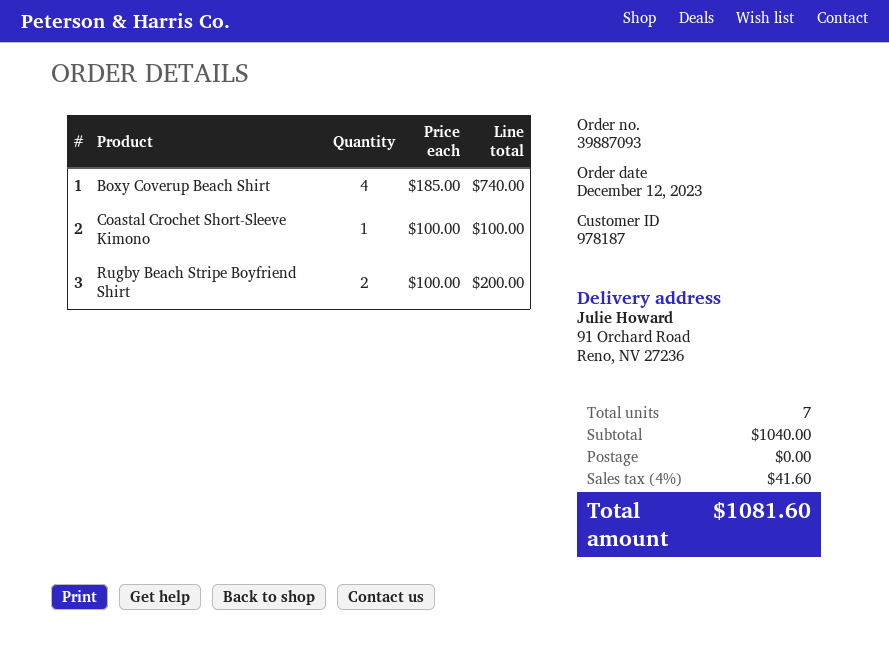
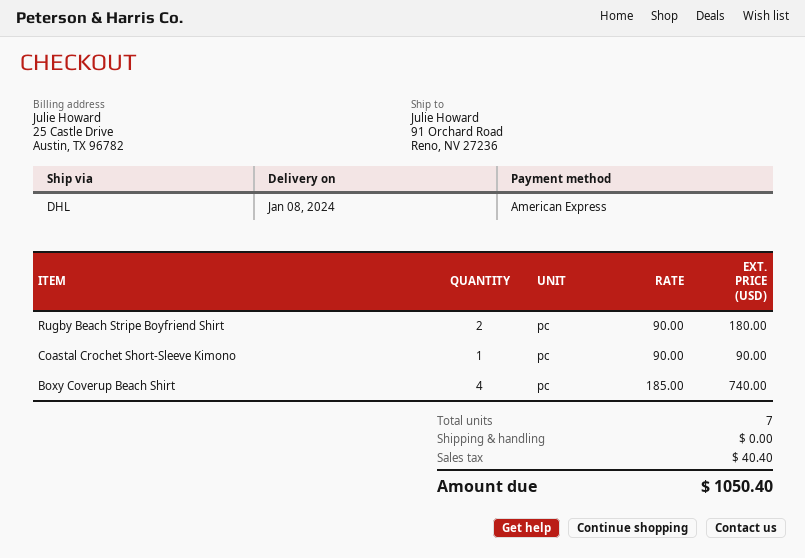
Coastal Crochet Short-Sleeve Kimono: 1 x 100.00 = 100.00 -> 1 x 90.00 = 90.00
Rugby Beach Stripe Boyfriend Shirt: 2 x 100.00 = 200.00 -> 2 x 90.00 = 180.00
tax: 41.60 -> 40.40
total: 1081.60 -> 1050.40

